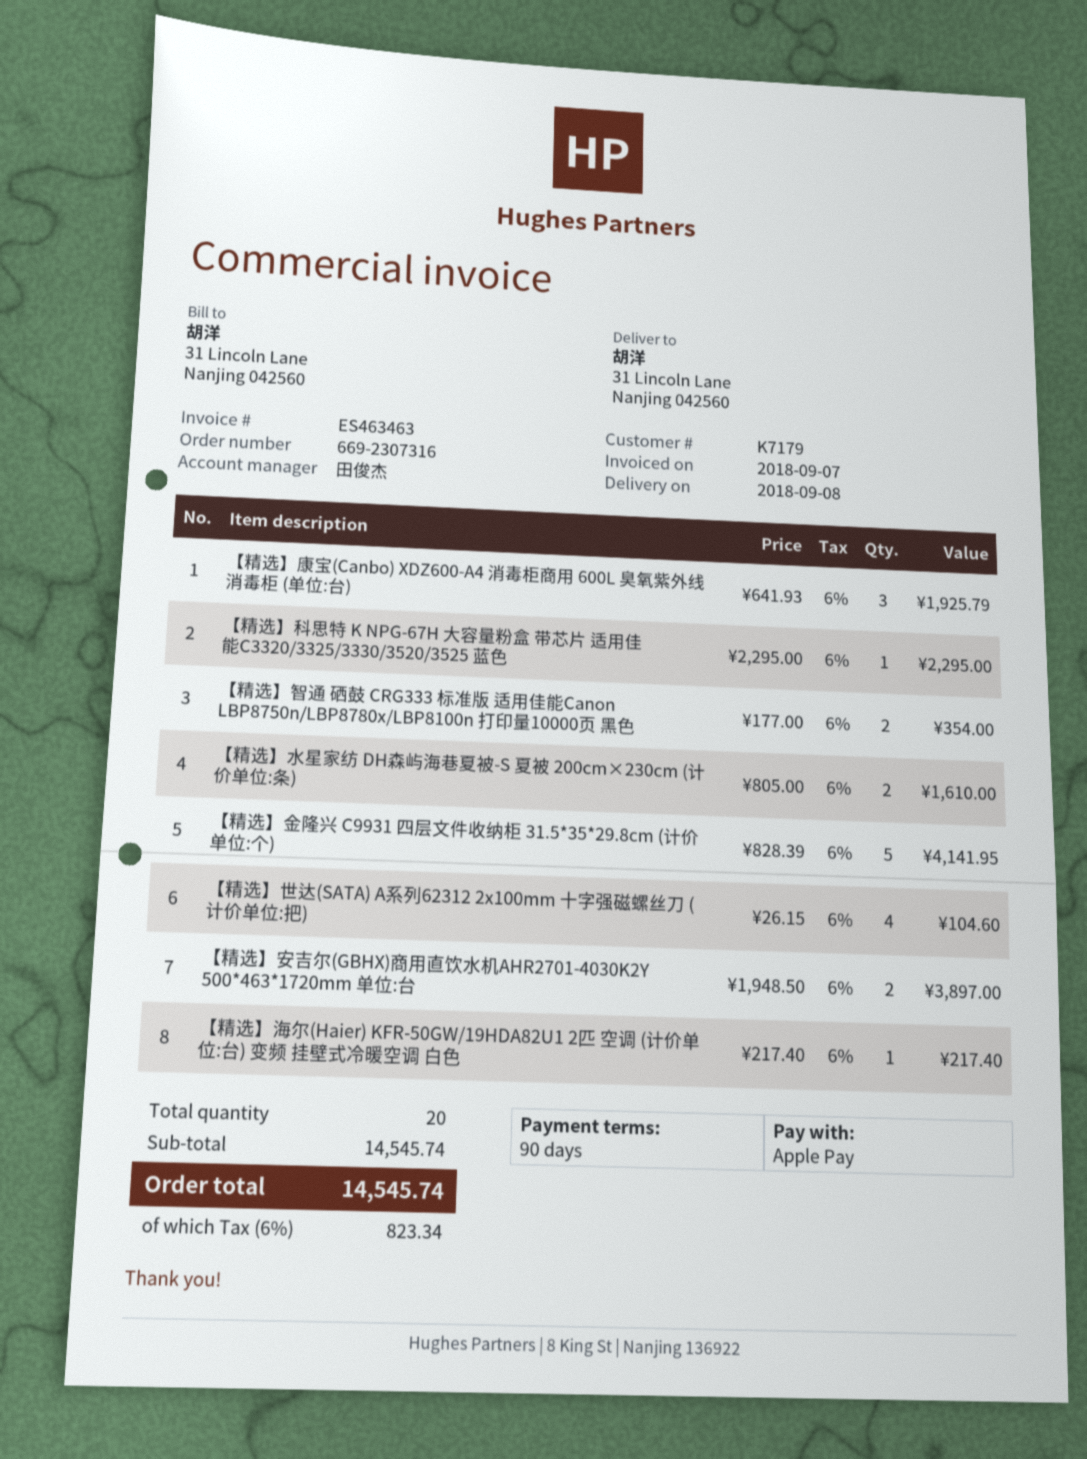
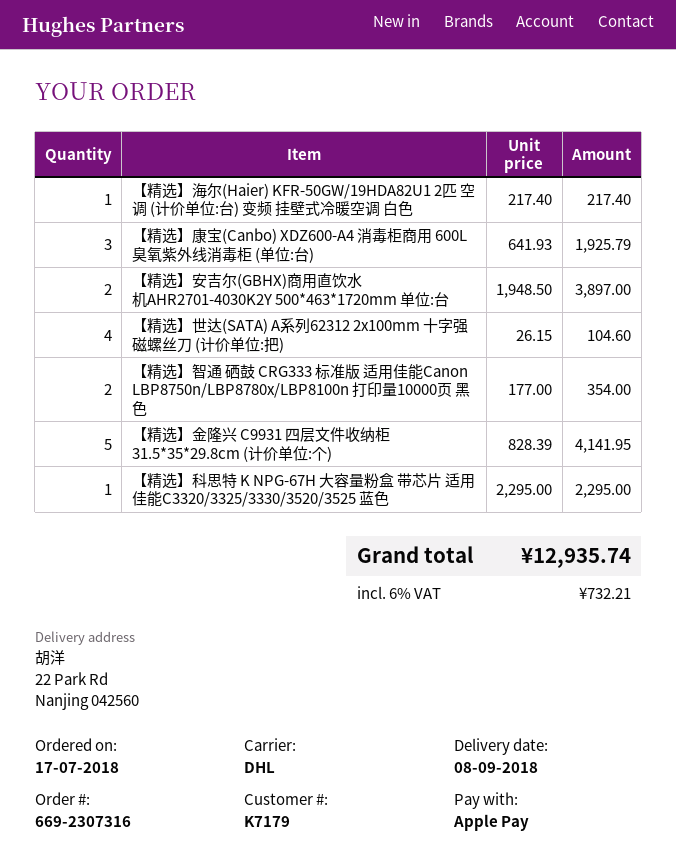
ship to: 31 Lincoln Lane, Nanjing 042560 -> 22 Park Rd, Nanjing 042560
【精选】水星家纺 DH森屿海巷夏被-S 夏被 200cm×230cm (计价单位:条): 2 x 805.00 = 1610.00 -> none
tax: 6% = 823.34 -> 6% = 732.21
total: 14545.74 -> 12935.74

